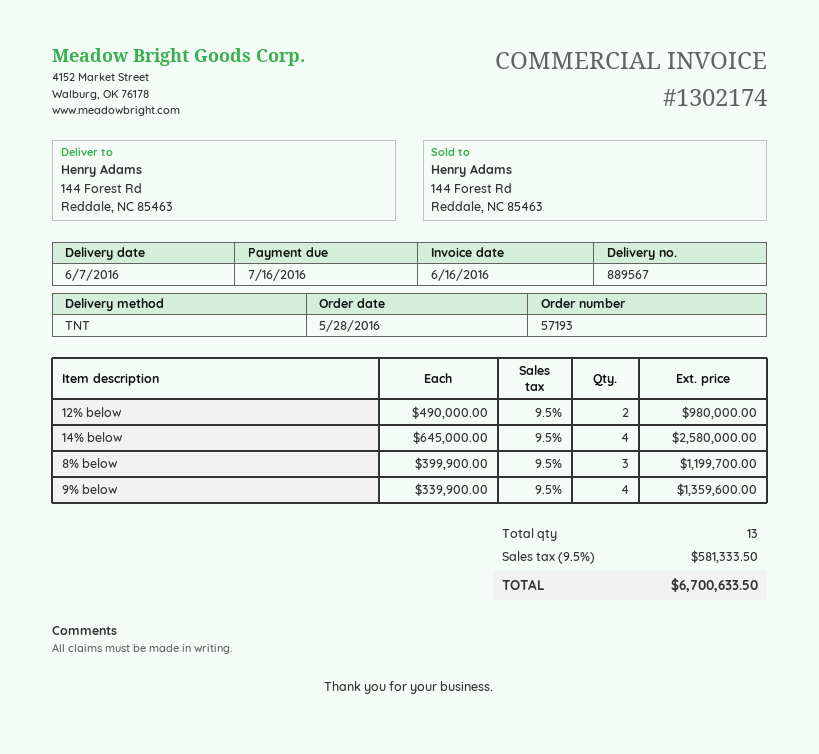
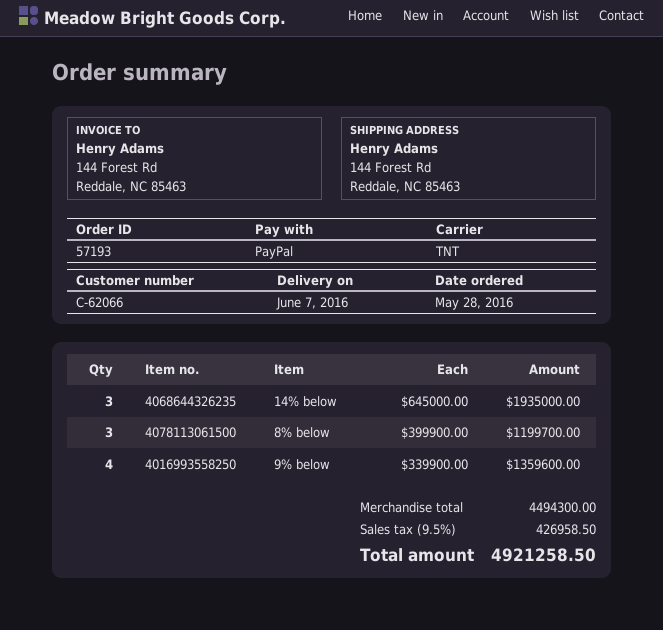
12% below: 2 x 490000.00 = 980000.00 -> none
14% below: 4 x 645000.00 = 2580000.00 -> 3 x 645000.00 = 1935000.00
tax: 9.5% = 581333.50 -> 9.5% = 426958.50
total: 6700633.50 -> 4921258.50

